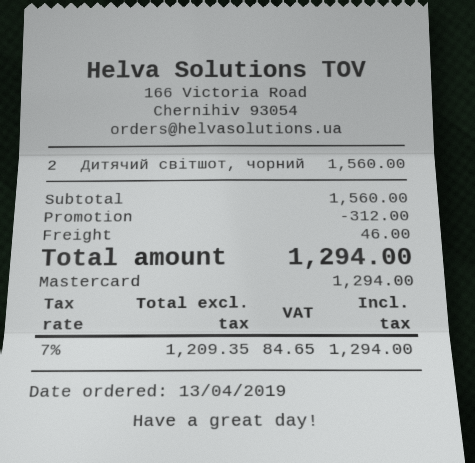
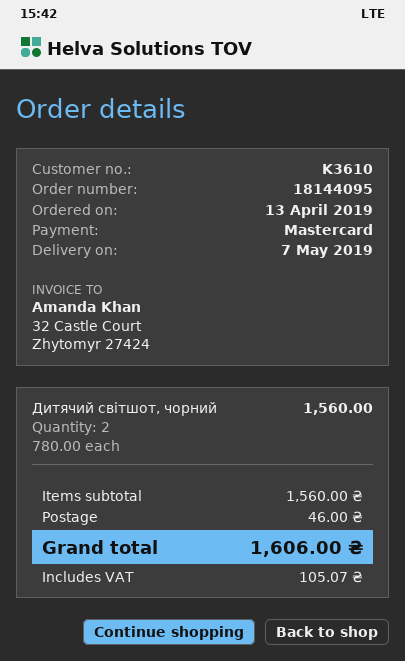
discount: 312.00 -> none
tax: 84.65 -> 105.07
total: 1294.00 -> 1606.00

